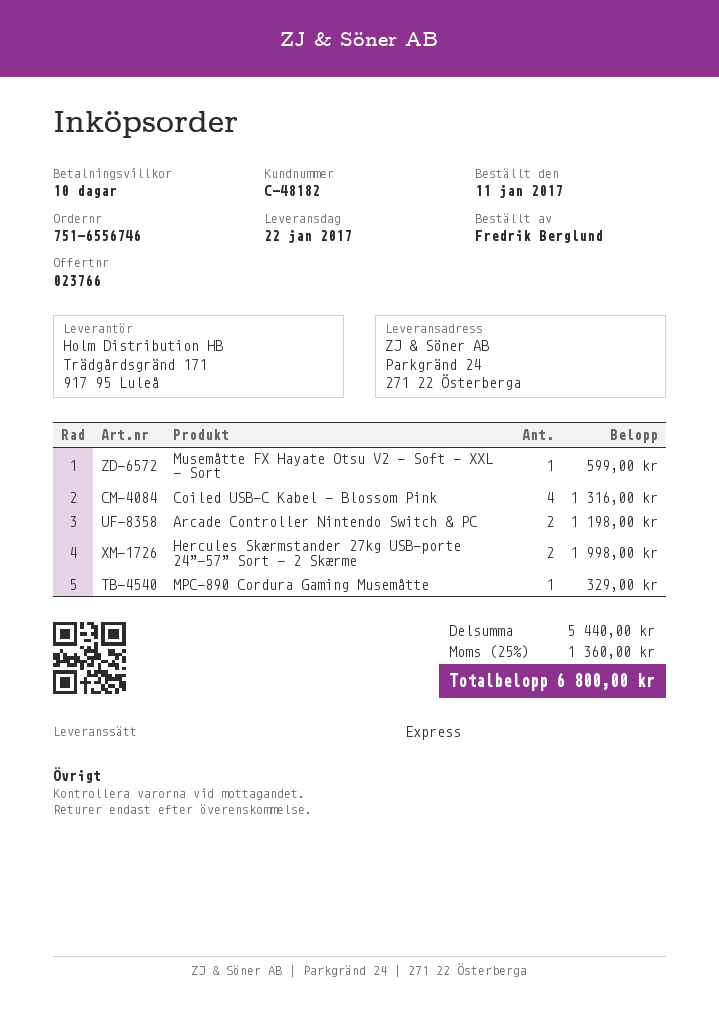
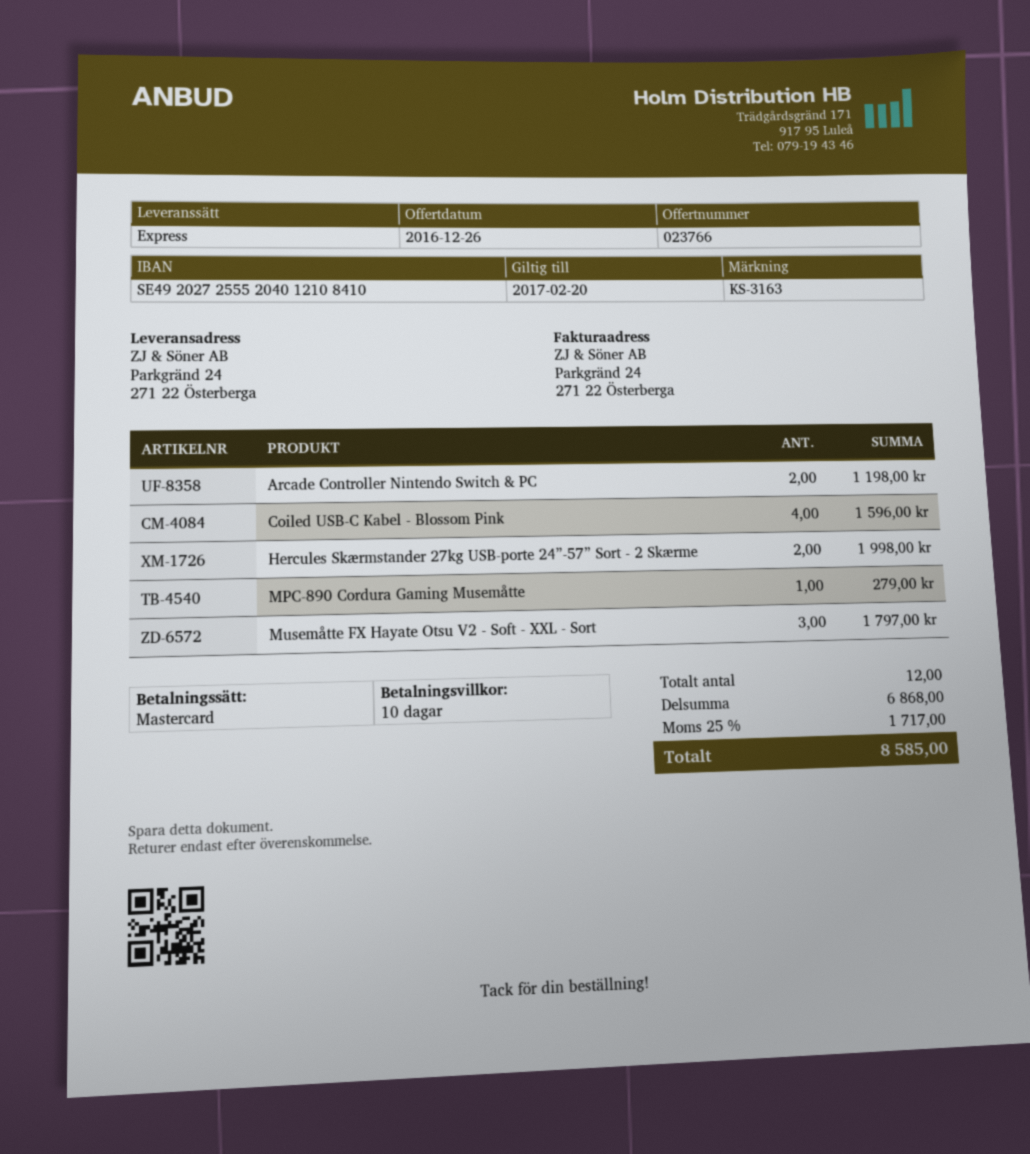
Musemåtte FX Hayate Otsu V2 - Soft - XXL - Sort: 1 for 599.00 -> 3 for 1797.00
Coiled USB-C Kabel - Blossom Pink: 4 for 1316.00 -> 4 for 1596.00
MPC-890 Cordura Gaming Musemåtte: 1 for 329.00 -> 1 for 279.00
subtotal: 5440.00 -> 6868.00
tax: 25% = 1360.00 -> 25% = 1717.00
total: 6800.00 -> 8585.00

